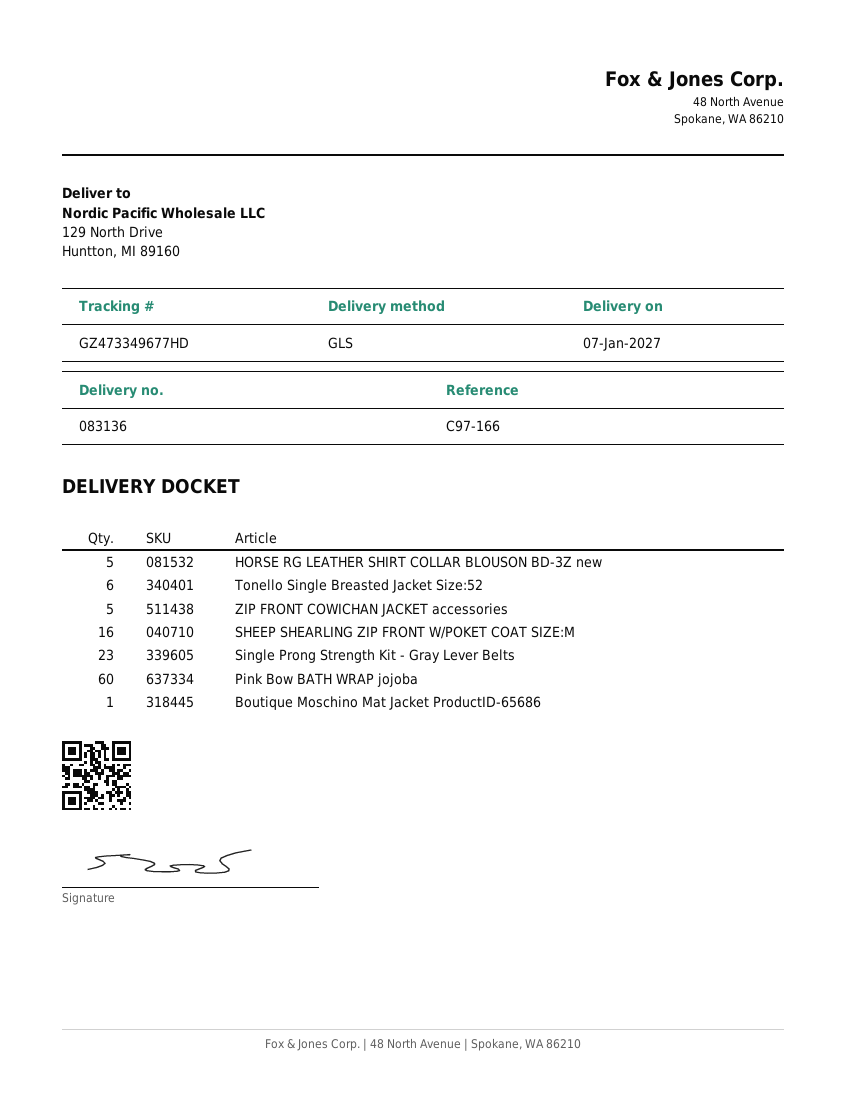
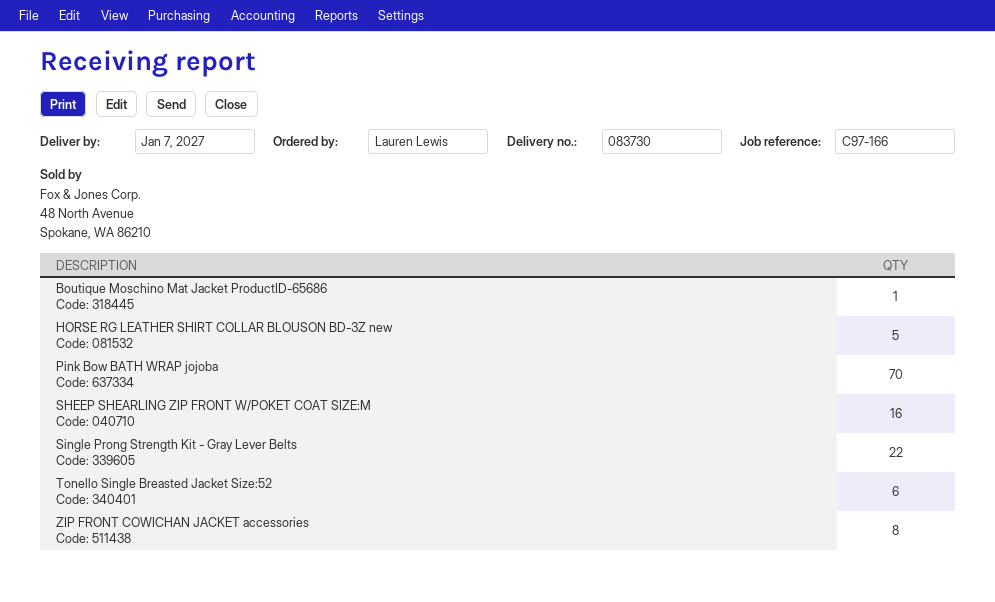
delivery note number: 083136 -> 083730
ZIP FRONT COWICHAN JACKET accessories: 5 -> 8
Single Prong Strength Kit - Gray Lever Belts: 23 -> 22
Pink Bow BATH WRAP jojoba: 60 -> 70

